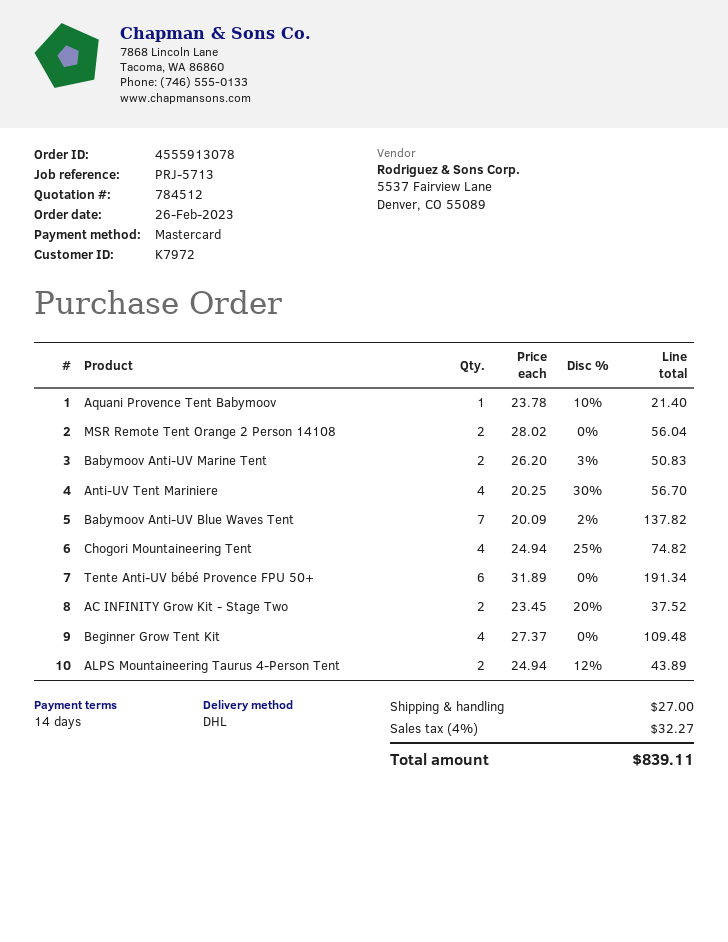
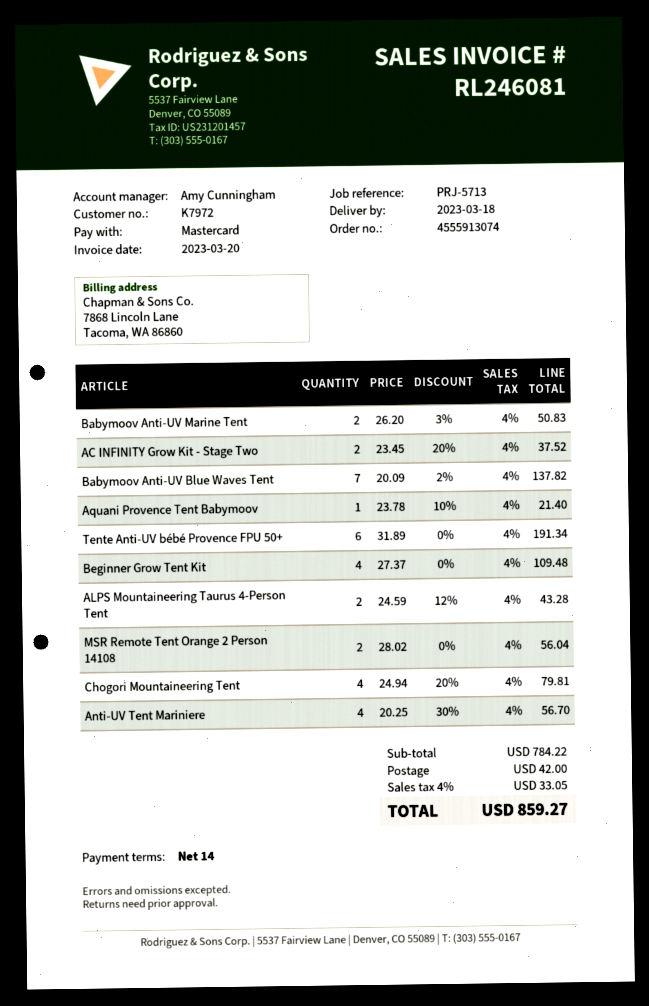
order number: 4555913078 -> 4555913074
Chogori Mountaineering Tent: 4 x 24.94 - 25% = 74.82 -> 4 x 24.94 - 20% = 79.81
ALPS Mountaineering Taurus 4-Person Tent: 2 x 24.94 - 12% = 43.89 -> 2 x 24.59 - 12% = 43.28
shipping: 27.00 -> 42.00
tax: 4% = 32.27 -> 4% = 33.05
total: 839.11 -> 859.27

